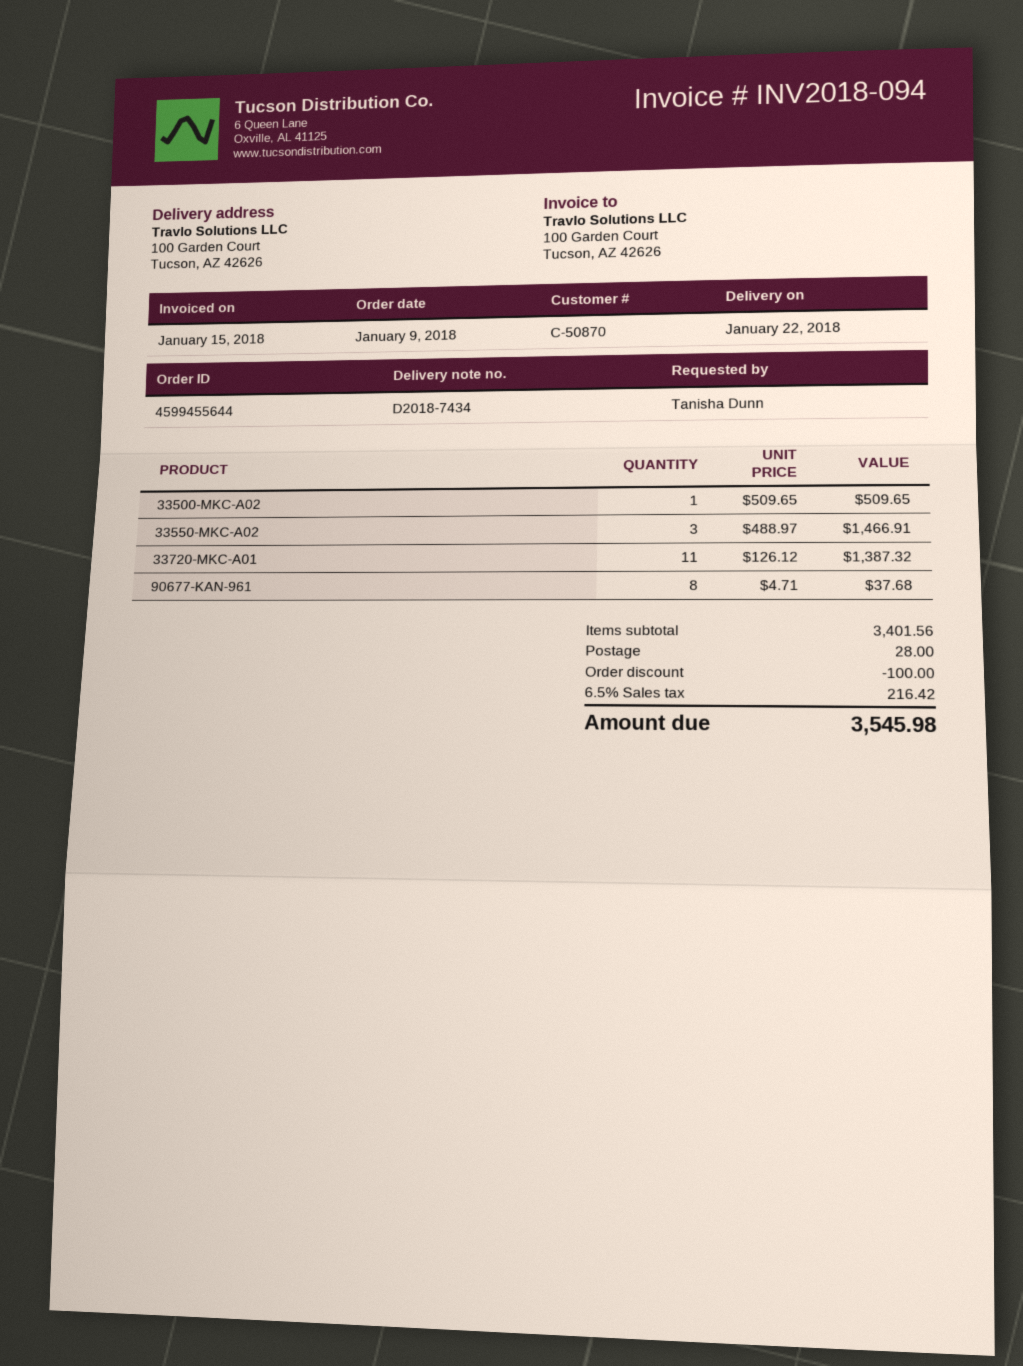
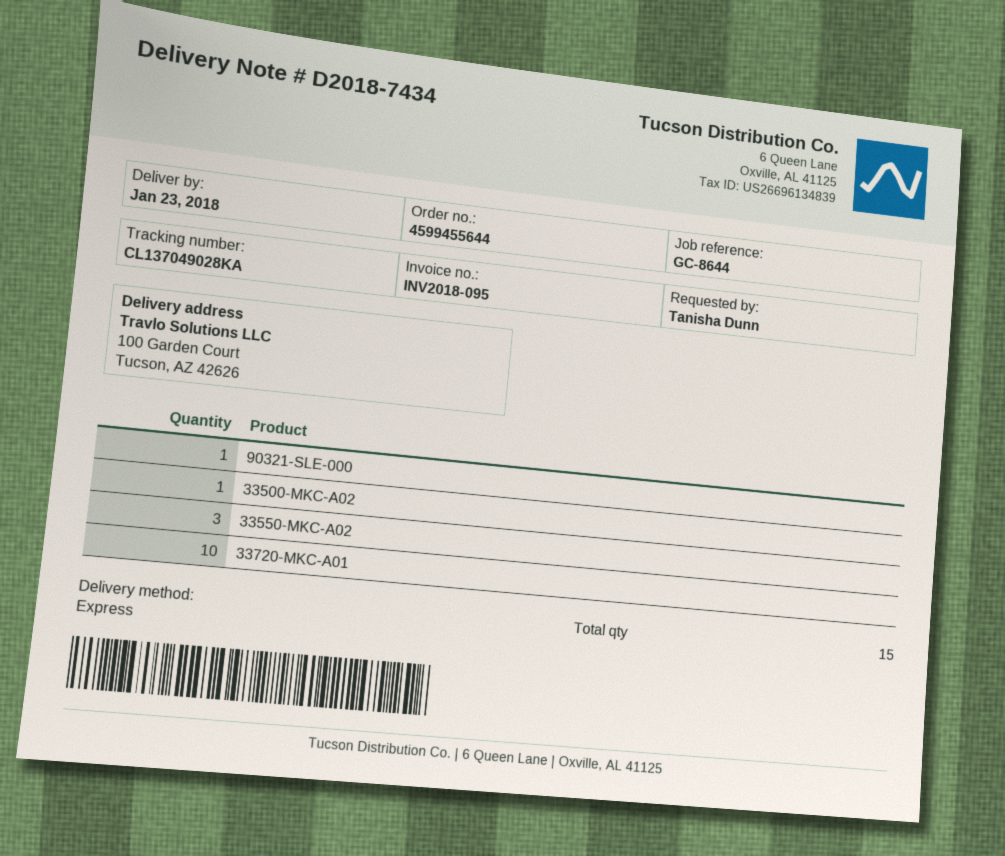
delivery date: 2018-01-22 -> 2018-01-23
invoice number: INV2018-094 -> INV2018-095
33720-MKC-A01: 11 -> 10
90677-KAN-961: 8 -> none
90321-SLE-000: none -> 1

